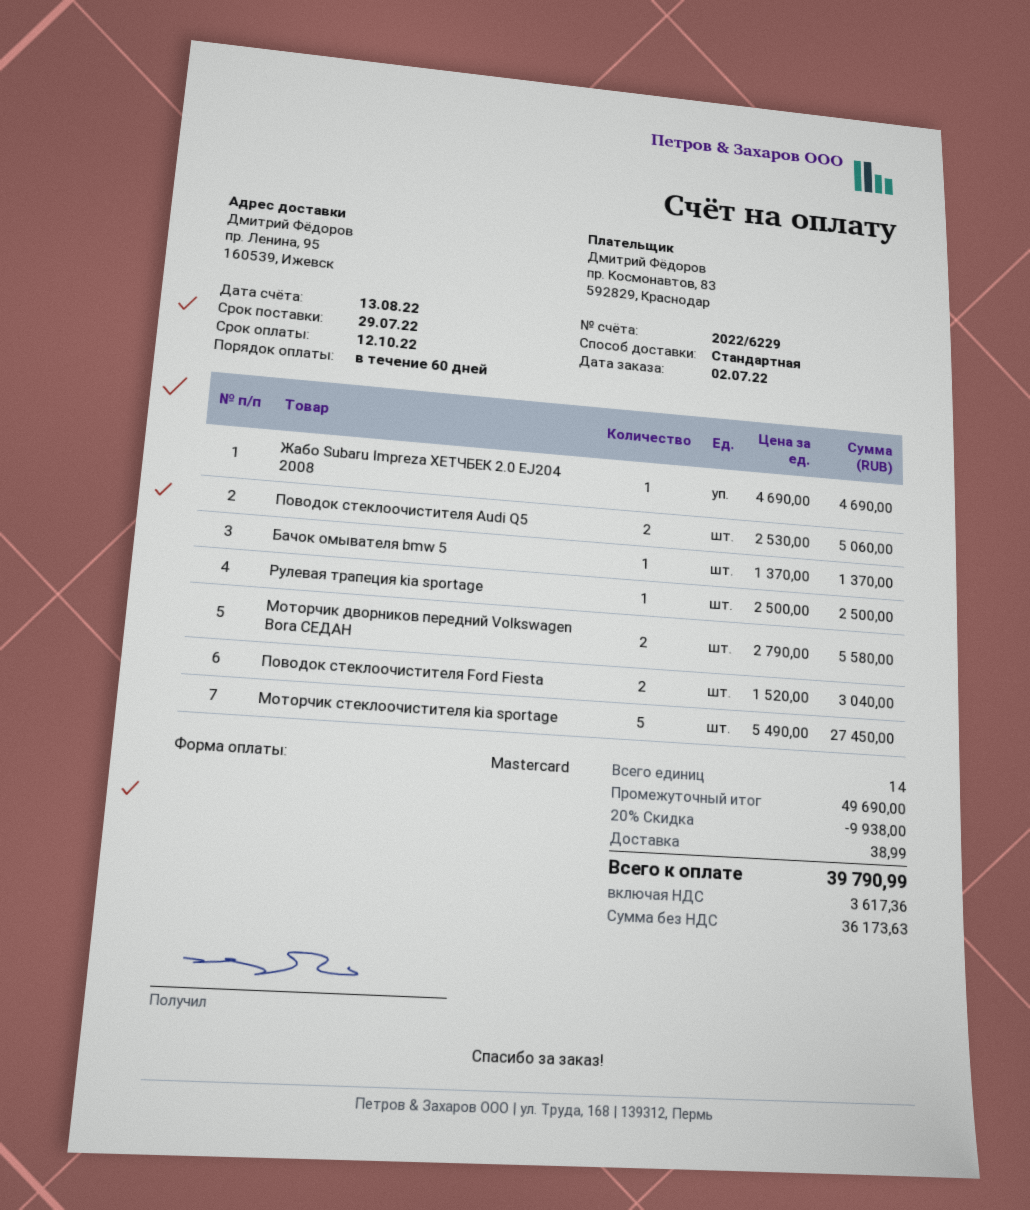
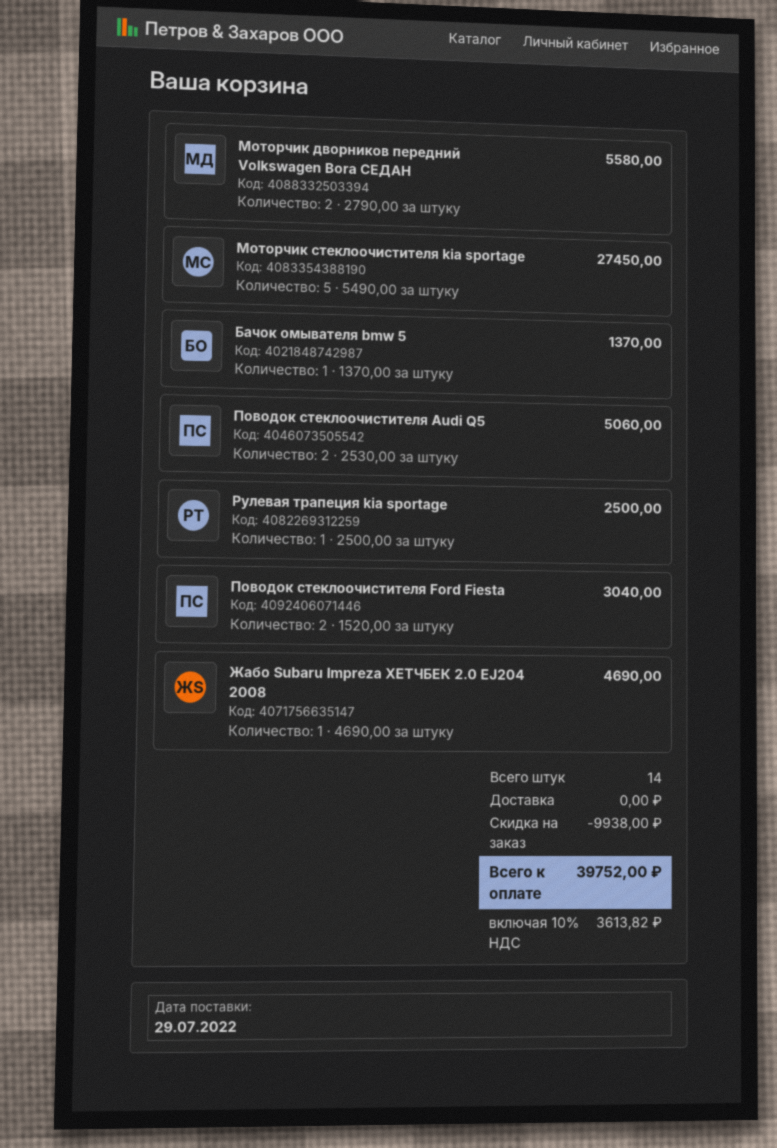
shipping: 38.99 -> 0.00
tax: 3617.36 -> 3613.82
total: 39790.99 -> 39752.00

